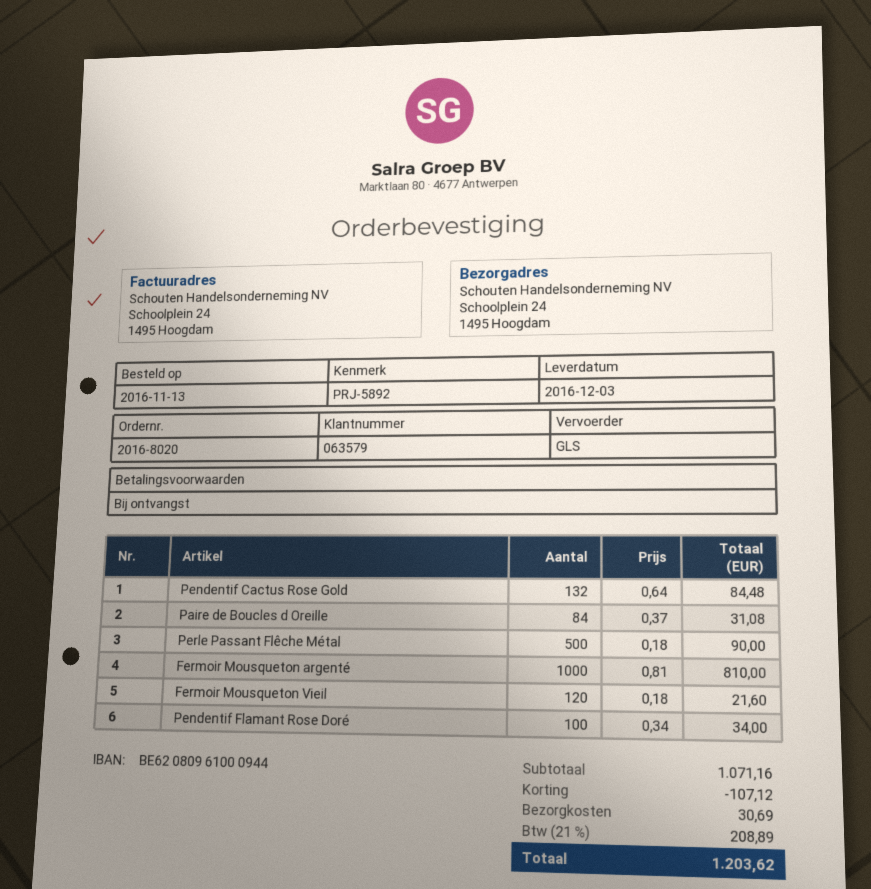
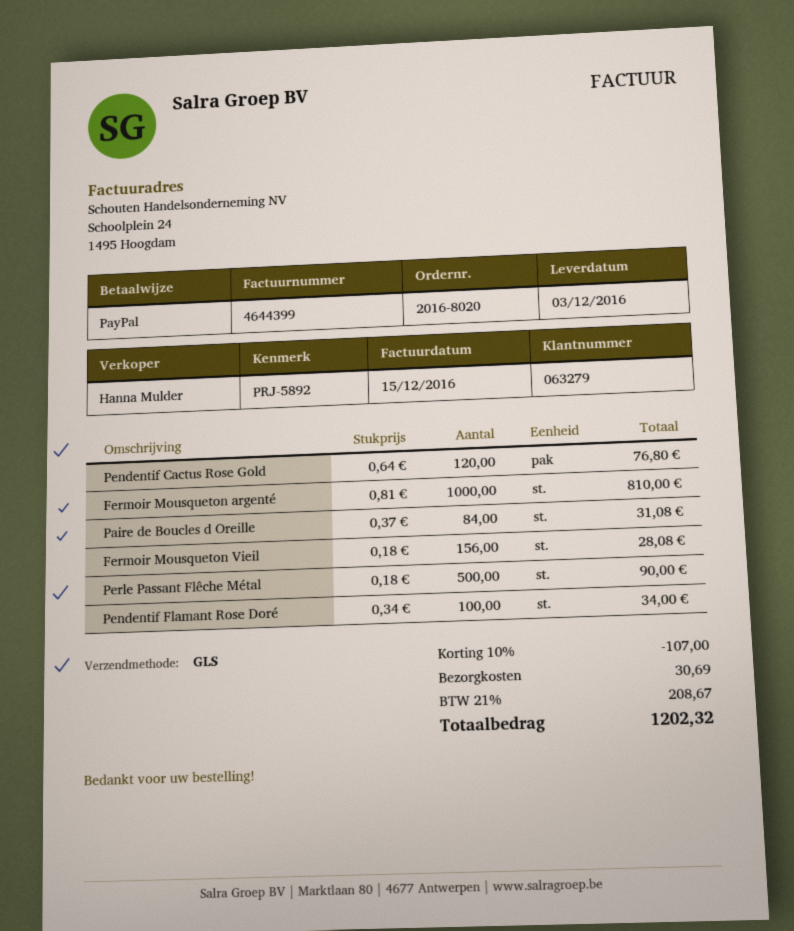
customer number: 063579 -> 063279
Pendentif Cactus Rose Gold: 132 x 0.64 = 84.48 -> 120 x 0.64 = 76.80
Fermoir Mousqueton Vieil: 120 x 0.18 = 21.60 -> 156 x 0.18 = 28.08
discount: 107.12 -> 107.00
tax: 21% = 208.89 -> 21% = 208.67
total: 1203.62 -> 1202.32

